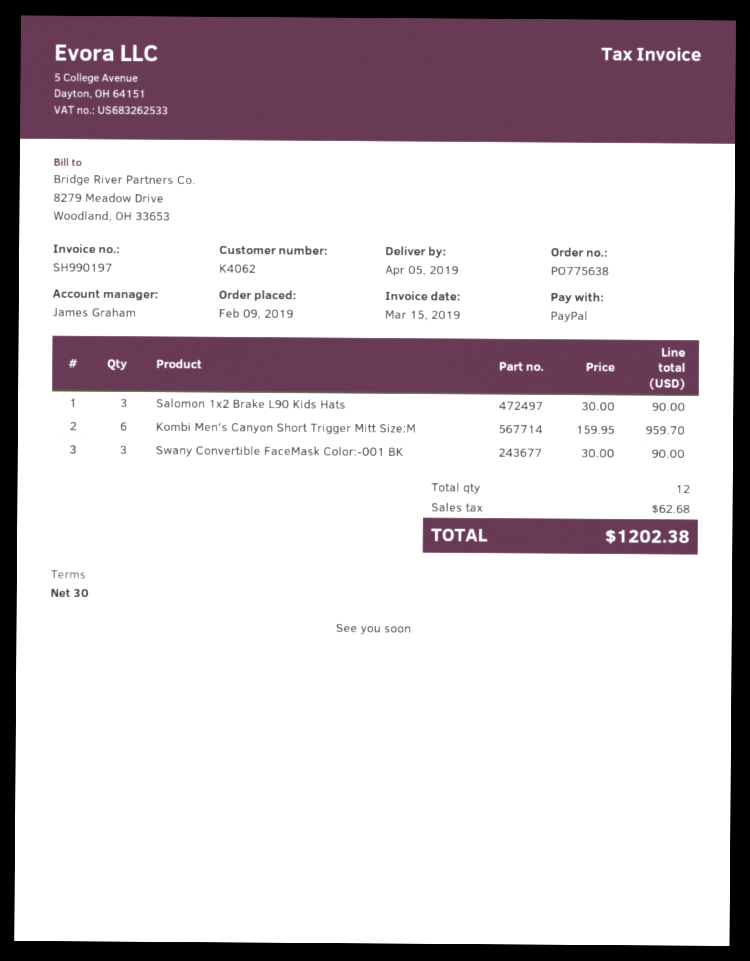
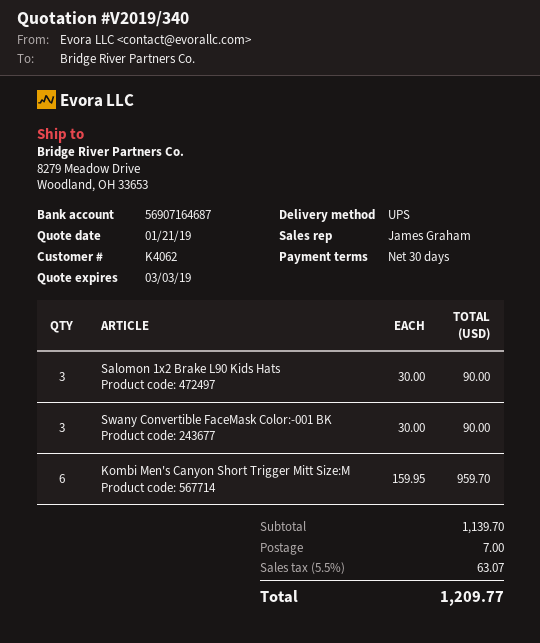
shipping: none -> 7.00
tax: 62.68 -> 63.07
total: 1202.38 -> 1209.77

